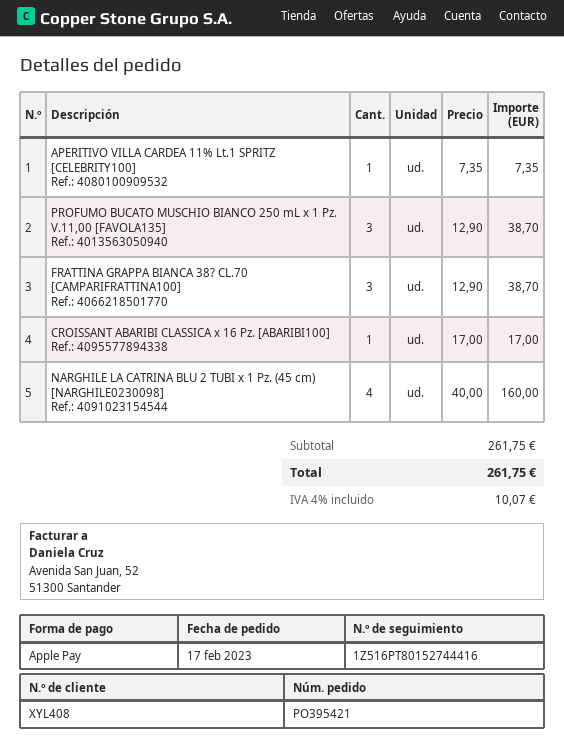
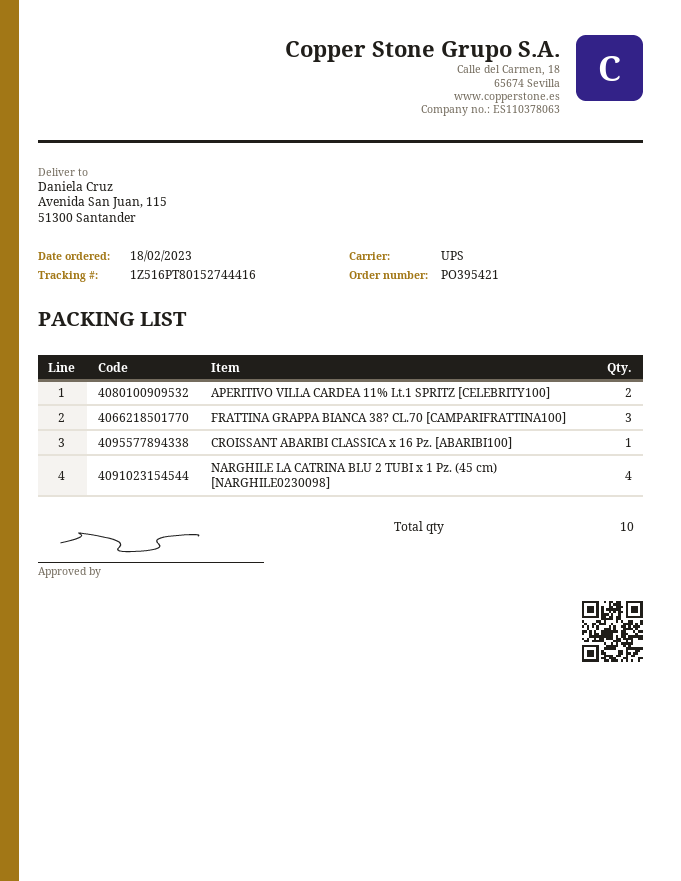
order date: 2023-02-17 -> 2023-02-18
APERITIVO VILLA CARDEA 11% Lt.1 SPRITZ [CELEBRITY100]: 1 -> 2
PROFUMO BUCATO MUSCHIO BIANCO 250 mL x 1 Pz. V.11,00 [FAVOLA135]: 3 -> none

